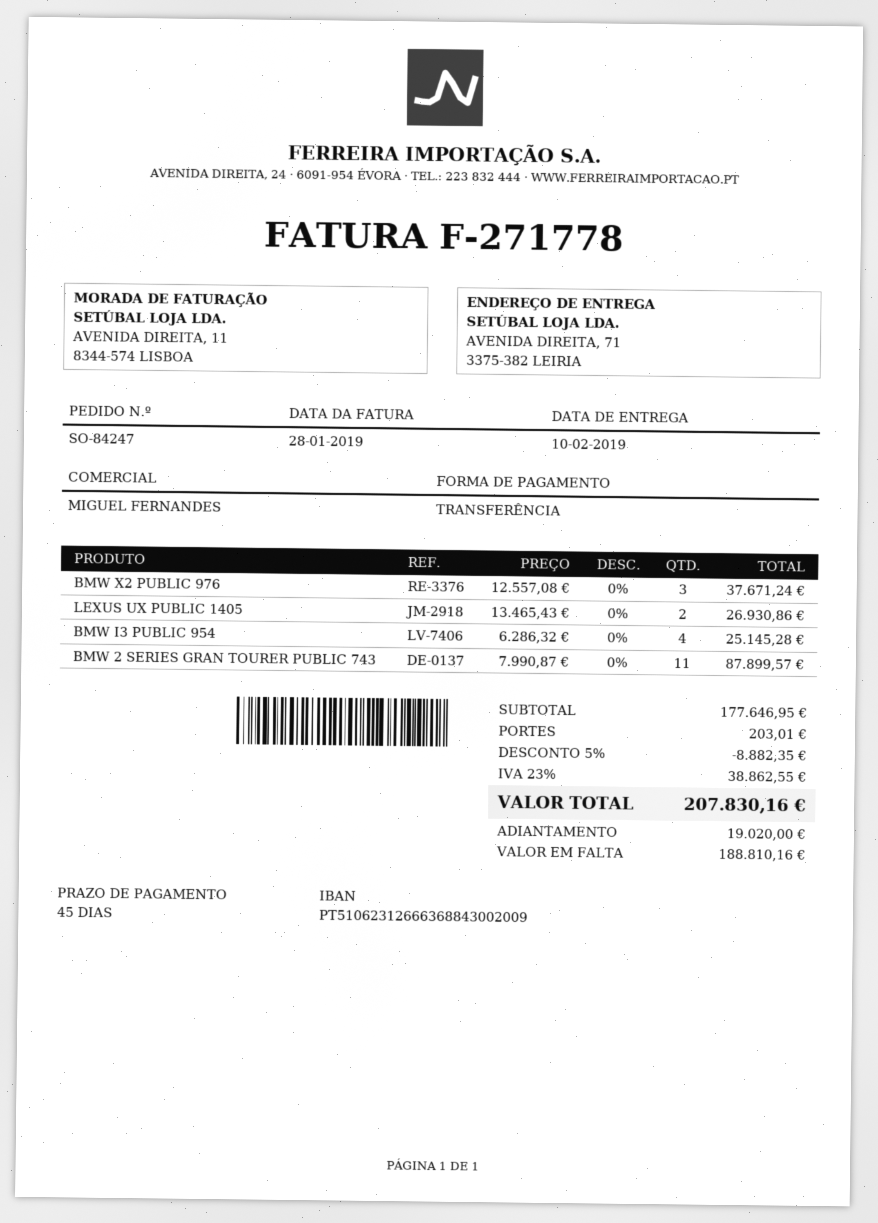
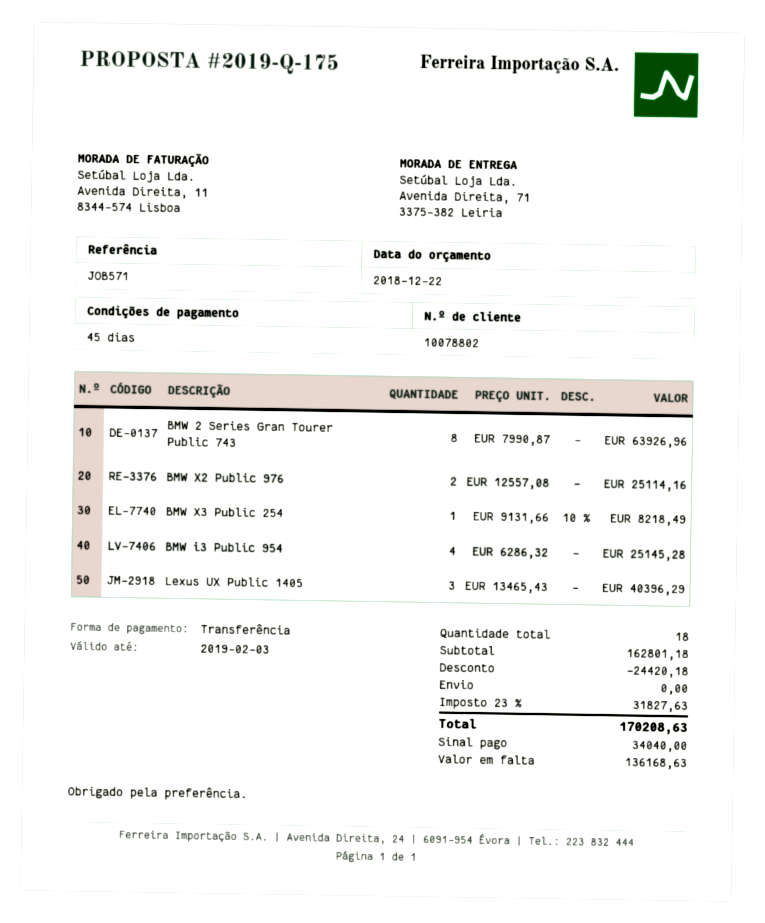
BMW X2 PUBLIC 976: 3 x 12557.08 = 37671.24 -> 2 x 12557.08 = 25114.16
LEXUS UX PUBLIC 1405: 2 x 13465.43 = 26930.86 -> 3 x 13465.43 = 40396.29
BMW 2 SERIES GRAN TOURER PUBLIC 743: 11 x 7990.87 = 87899.57 -> 8 x 7990.87 = 63926.96
BMW X3 Public 254: none -> 1 x 9131.66 - 10% = 8218.49
subtotal: 177646.95 -> 162801.18
discount: 8882.35 -> 24420.18
shipping: 203.01 -> 0.00
tax: 23% = 38862.55 -> 23% = 31827.63
total: 207830.16 -> 170208.63
deposit: 19020.00 -> 34040.00
balance: 188810.16 -> 136168.63

